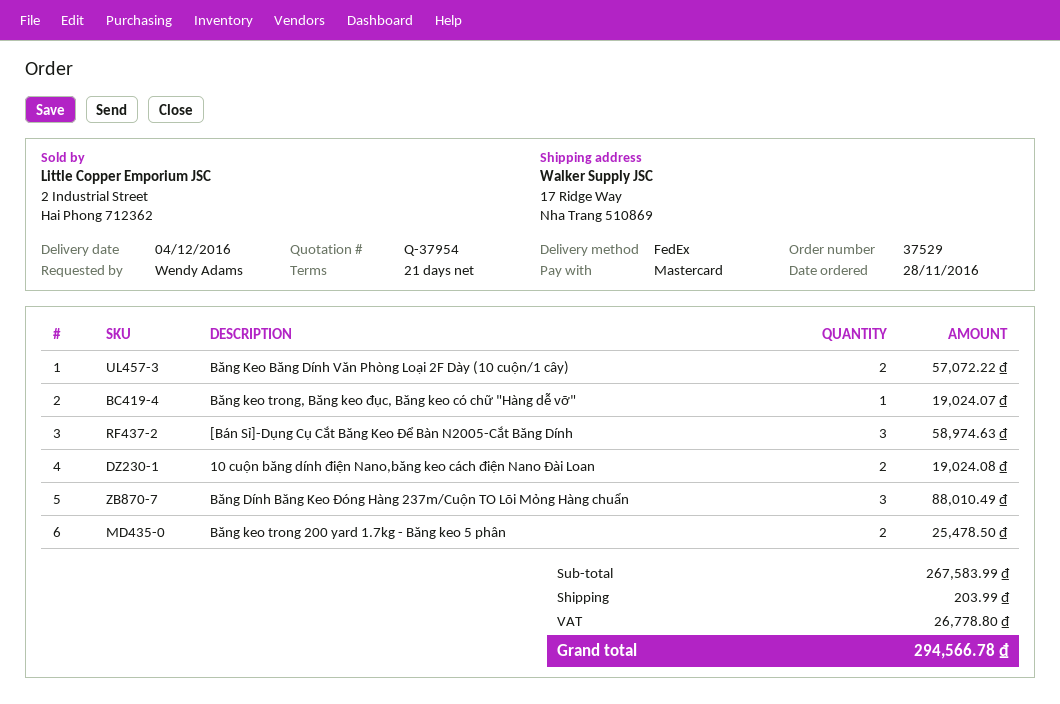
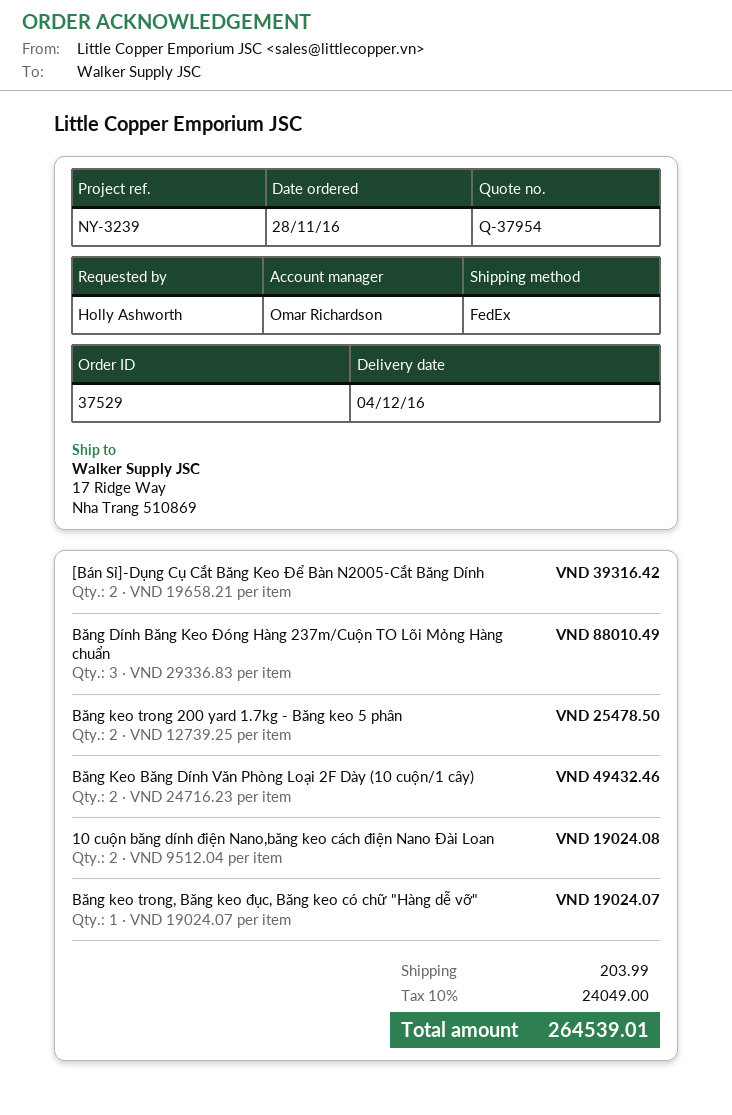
ordered by: Wendy Adams -> Holly Ashworth
Băng Keo Băng Dính Văn Phòng Loại 2F Dày (10 cuộn/1 cây): 2 for 57072.22 -> 2 for 49432.46
[Bán Sỉ]-Dụng Cụ Cắt Băng Keo Để Bàn N2005-Cắt Băng Dính: 3 for 58974.63 -> 2 for 39316.42
tax: 26778.80 -> 24049.00
total: 294566.78 -> 264539.01

